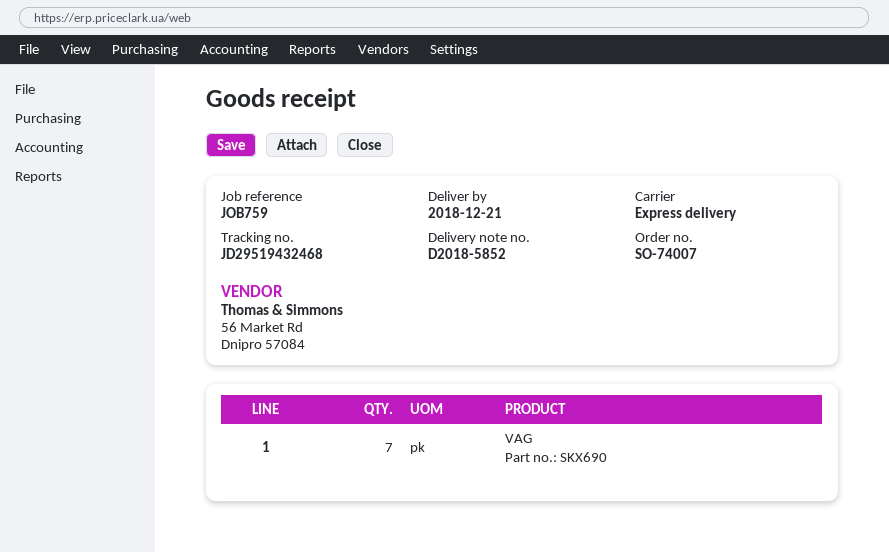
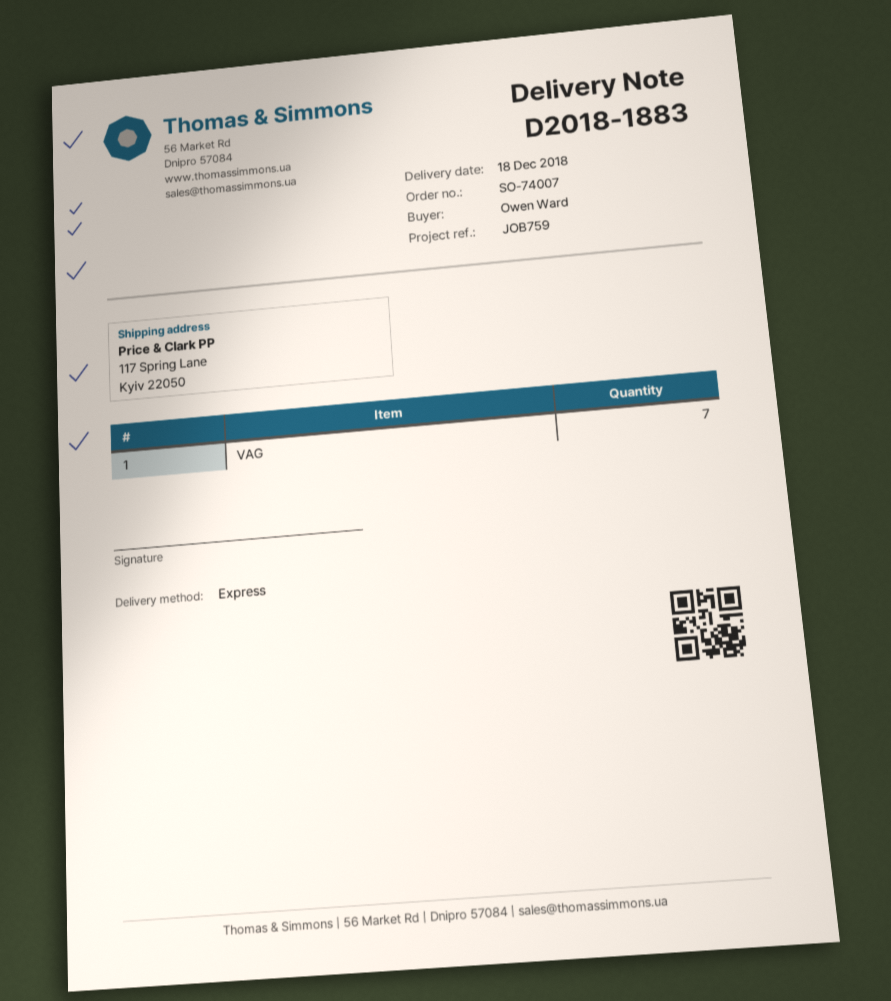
delivery note number: D2018-5852 -> D2018-1883
delivery date: 2018-12-21 -> 2018-12-18

